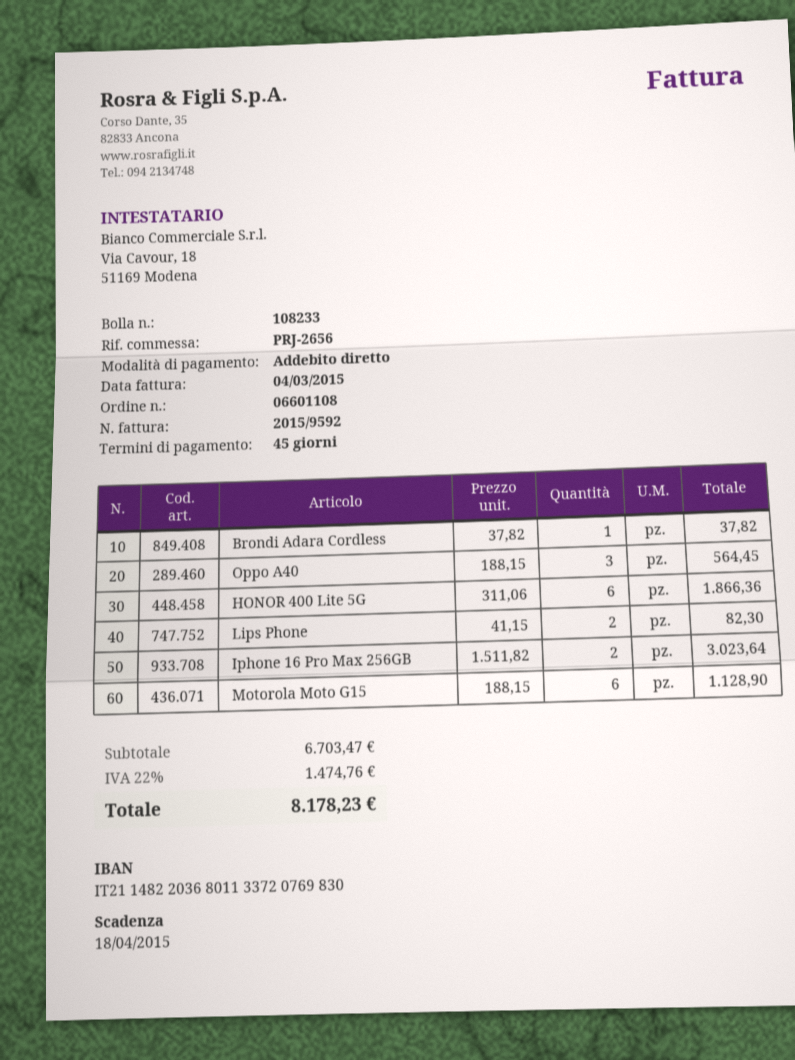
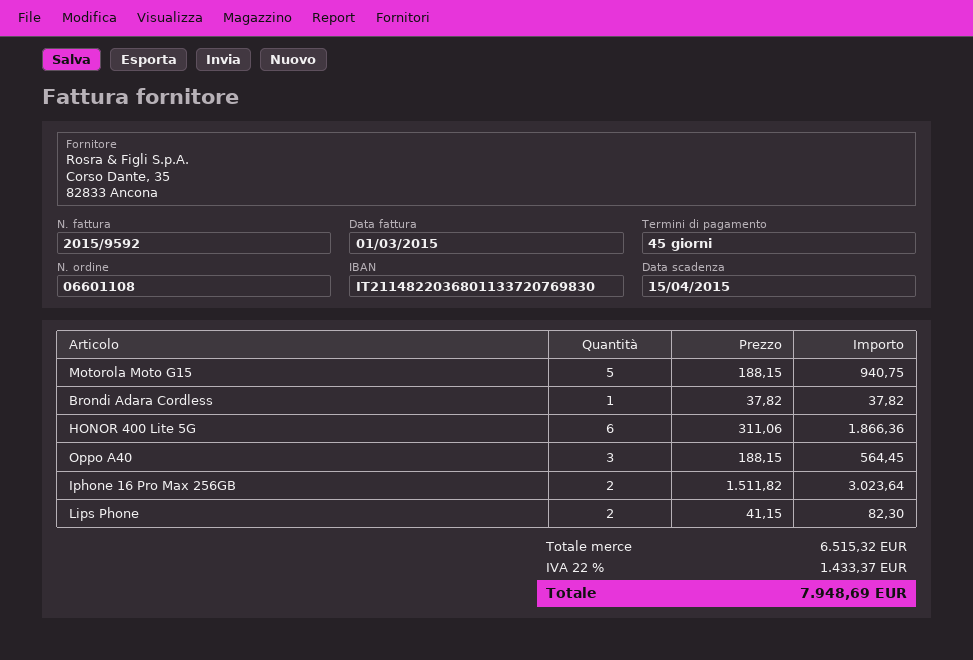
invoice date: 2015-03-04 -> 2015-03-01
due date: 2015-04-18 -> 2015-04-15
Motorola Moto G15: 6 x 188.15 = 1128.90 -> 5 x 188.15 = 940.75
subtotal: 6703.47 -> 6515.32
tax: 22% = 1474.76 -> 22% = 1433.37
total: 8178.23 -> 7948.69

